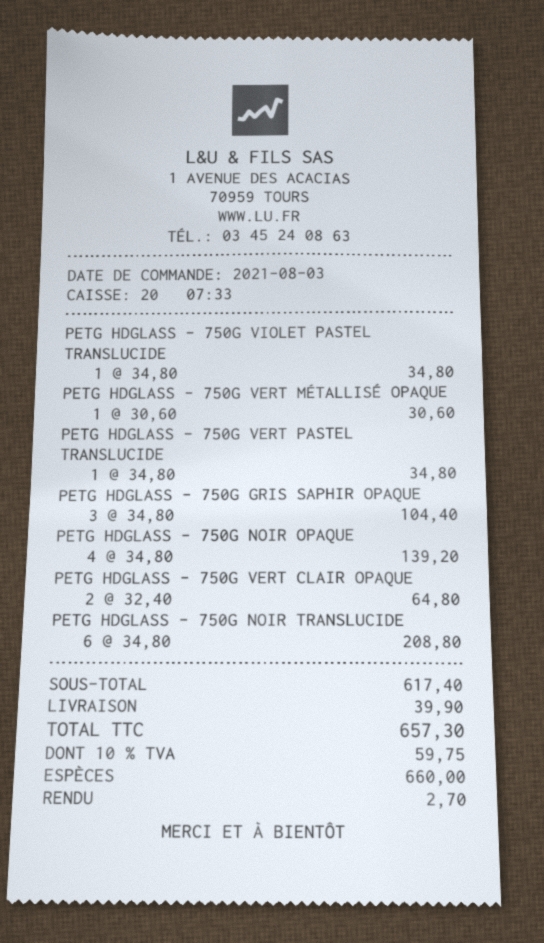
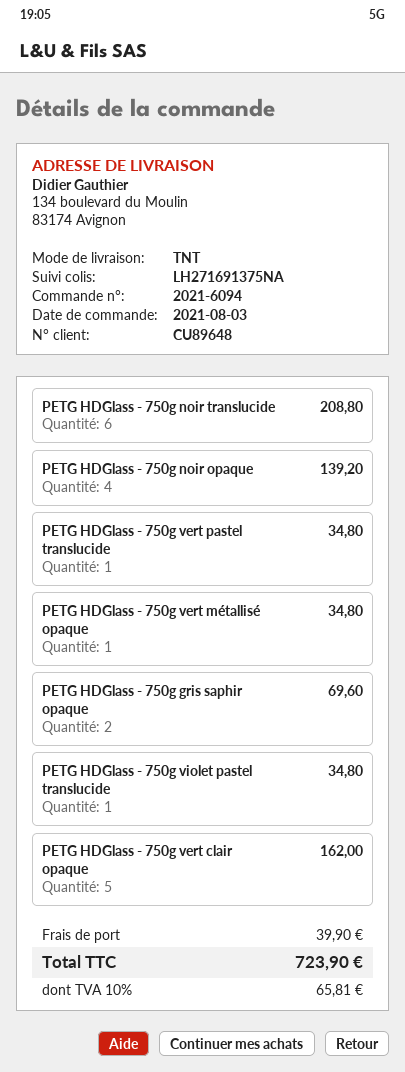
PETG HDGLASS - 750G VERT MÉTALLISÉ OPAQUE: 1 for 30.60 -> 1 for 34.80
PETG HDGLASS - 750G GRIS SAPHIR OPAQUE: 3 for 104.40 -> 2 for 69.60
PETG HDGLASS - 750G VERT CLAIR OPAQUE: 2 for 64.80 -> 5 for 162.00
tax: 10% = 59.75 -> 10% = 65.81
total: 657.30 -> 723.90

